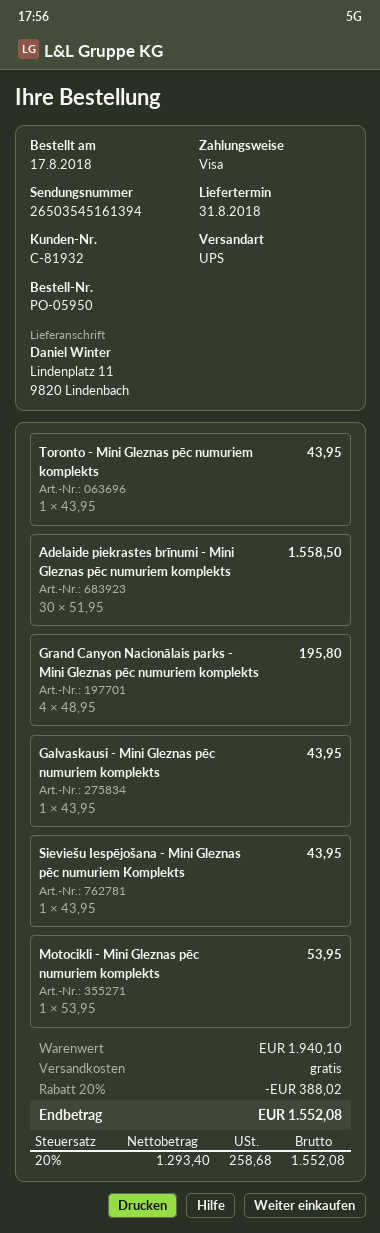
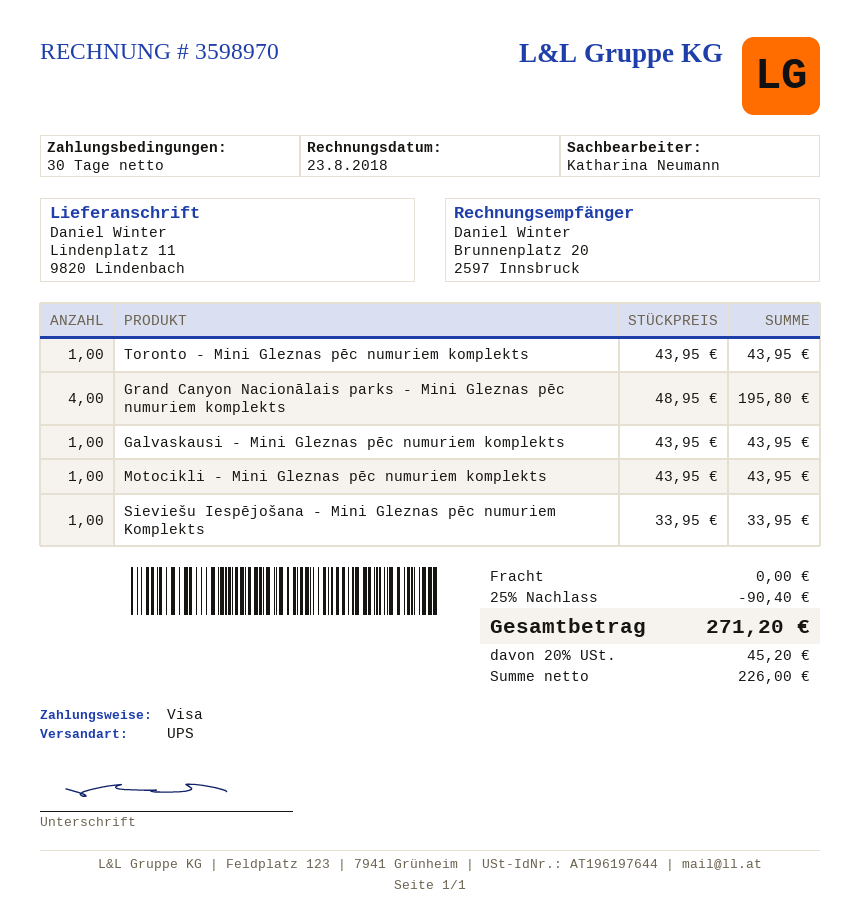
Adelaide piekrastes brīnumi - Mini Gleznas pēc numuriem komplekts: 30 x 51.95 = 1558.50 -> none
Sieviešu Iespējošana - Mini Gleznas pēc numuriem Komplekts: 1 x 43.95 = 43.95 -> 1 x 33.95 = 33.95
Motocikli - Mini Gleznas pēc numuriem komplekts: 1 x 53.95 = 53.95 -> 1 x 43.95 = 43.95
discount: 20% = 388.02 -> 25% = 90.40
net: 1293.40 -> 226.00
tax: 20% = 258.68 -> 20% = 45.20
total: 1552.08 -> 271.20

